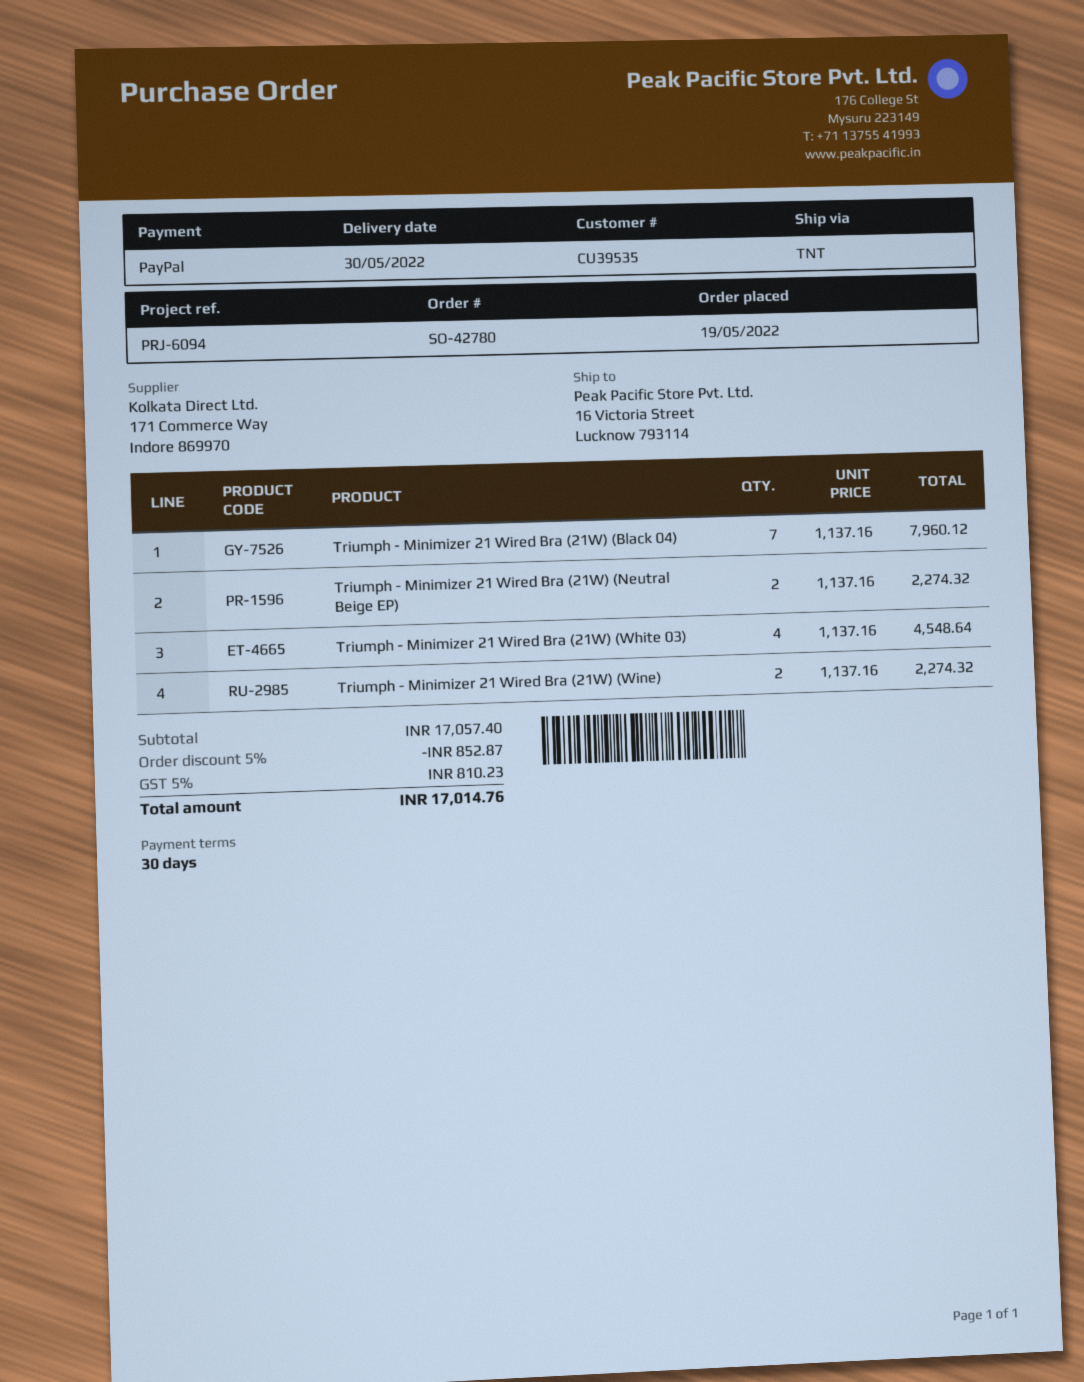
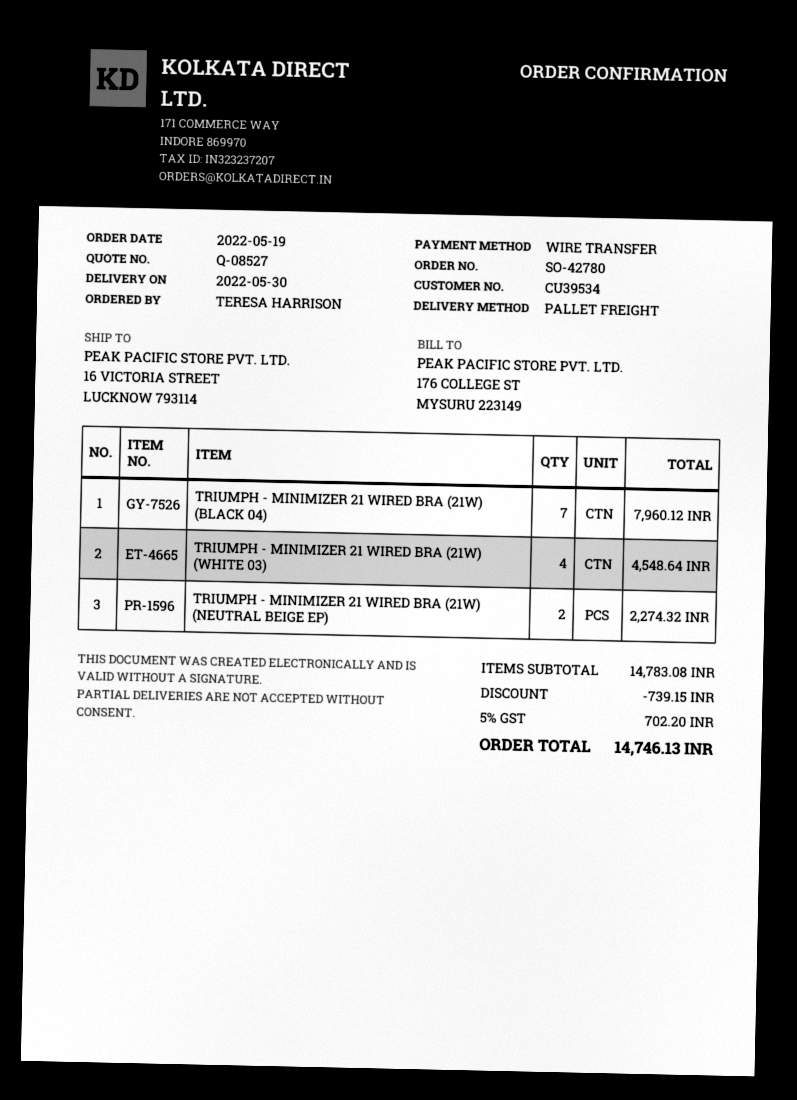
customer number: CU39535 -> CU39534
payment method: PayPal -> bank transfer
shipping method: TNT -> pallet freight
Triumph - Minimizer 21 Wired Bra (21W) (Wine): 2 for 2274.32 -> none
subtotal: 17057.40 -> 14783.08
discount: 852.87 -> 739.15
tax: 5% = 810.23 -> 5% = 702.20
total: 17014.76 -> 14746.13

